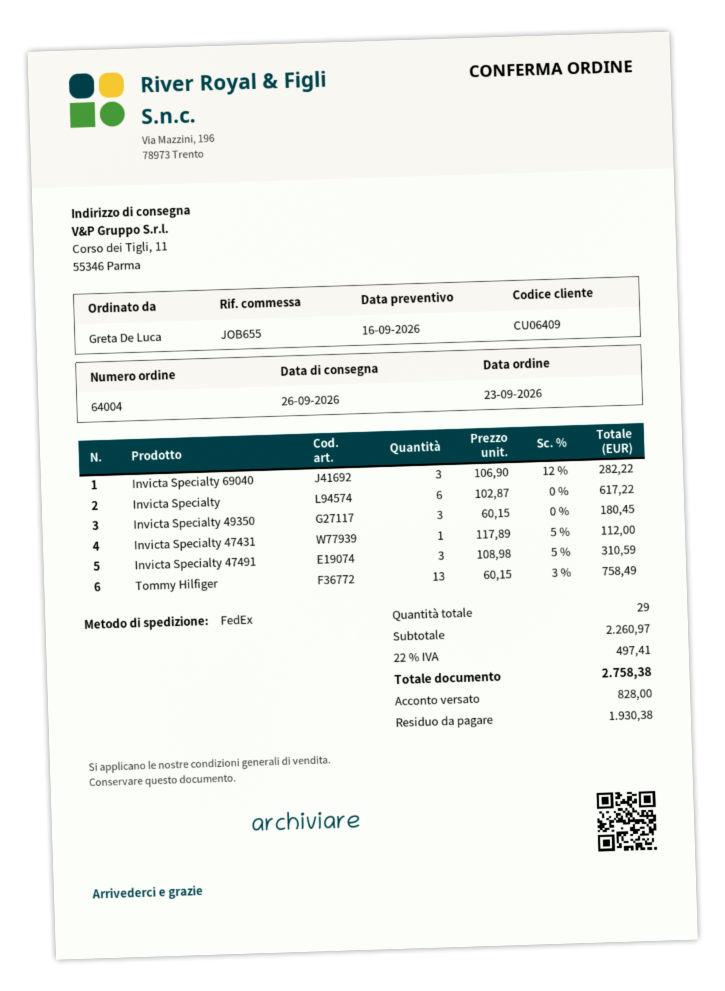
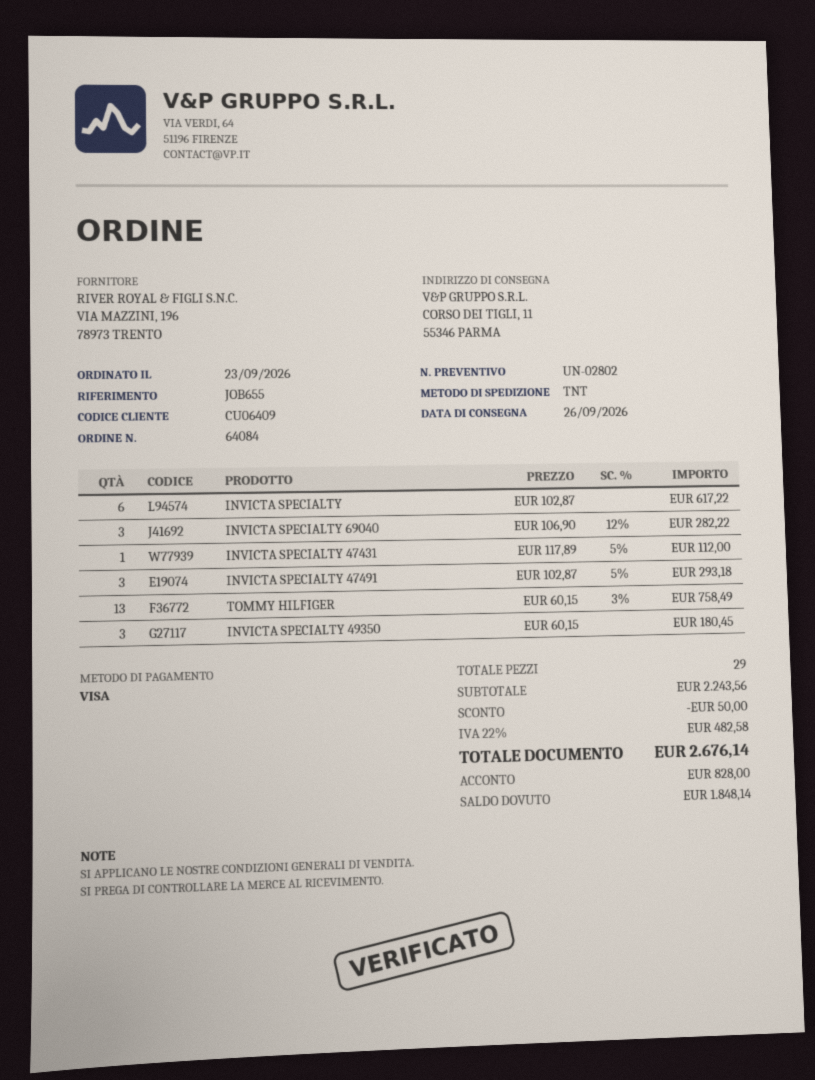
order number: 64004 -> 64084
shipping method: FedEx -> TNT
Invicta Specialty 47491: 3 x 108.98 - 5% = 310.59 -> 3 x 102.87 - 5% = 293.18
subtotal: 2260.97 -> 2243.56
discount: none -> 50.00
tax: 22% = 497.41 -> 22% = 482.58
total: 2758.38 -> 2676.14
balance: 1930.38 -> 1848.14

